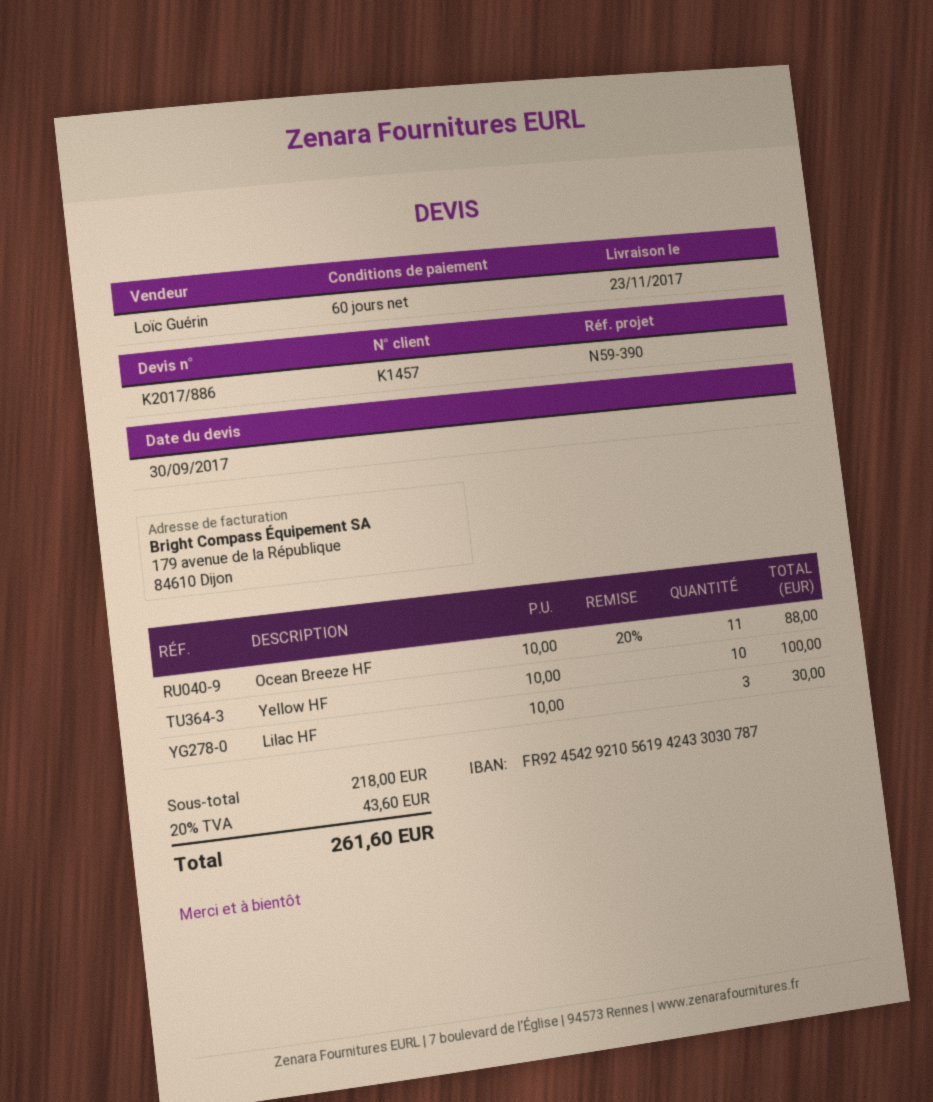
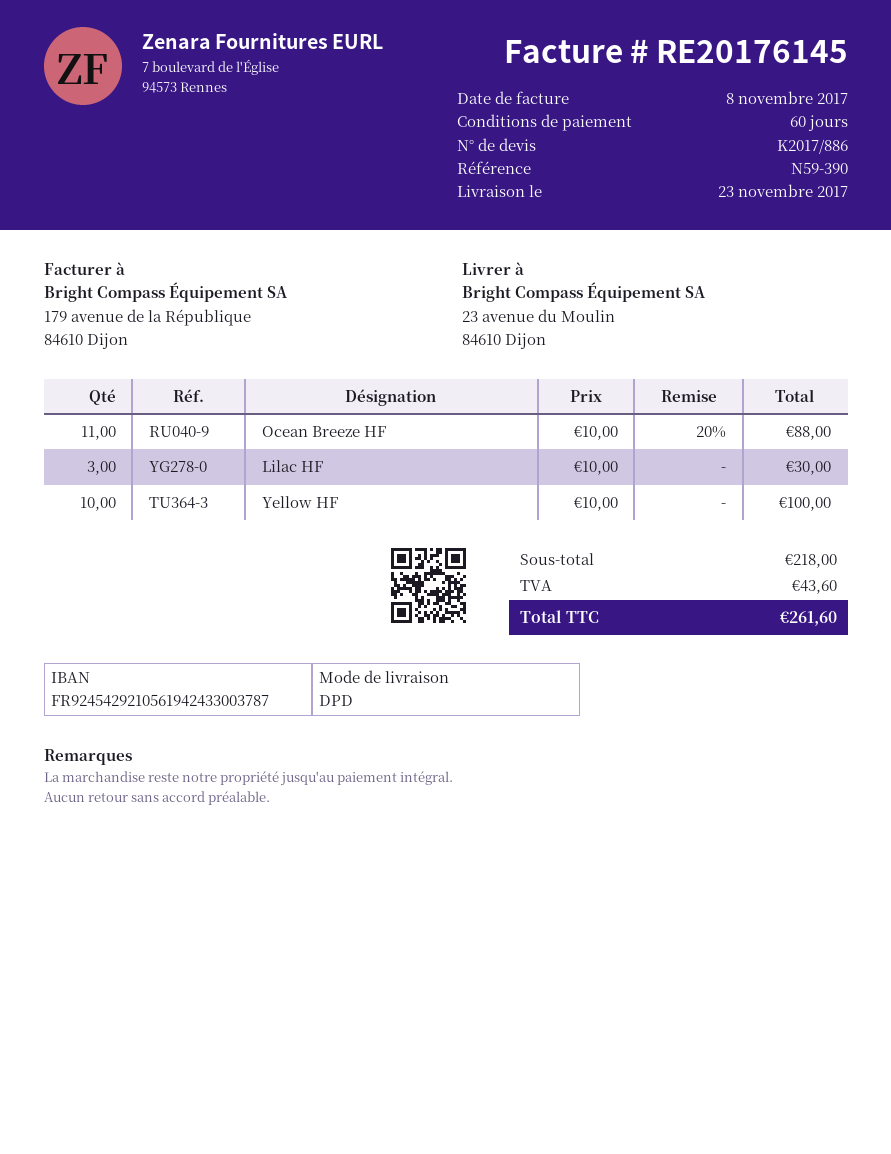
bank account: FR9245429210561942433030787 -> FR9245429210561942433003787

